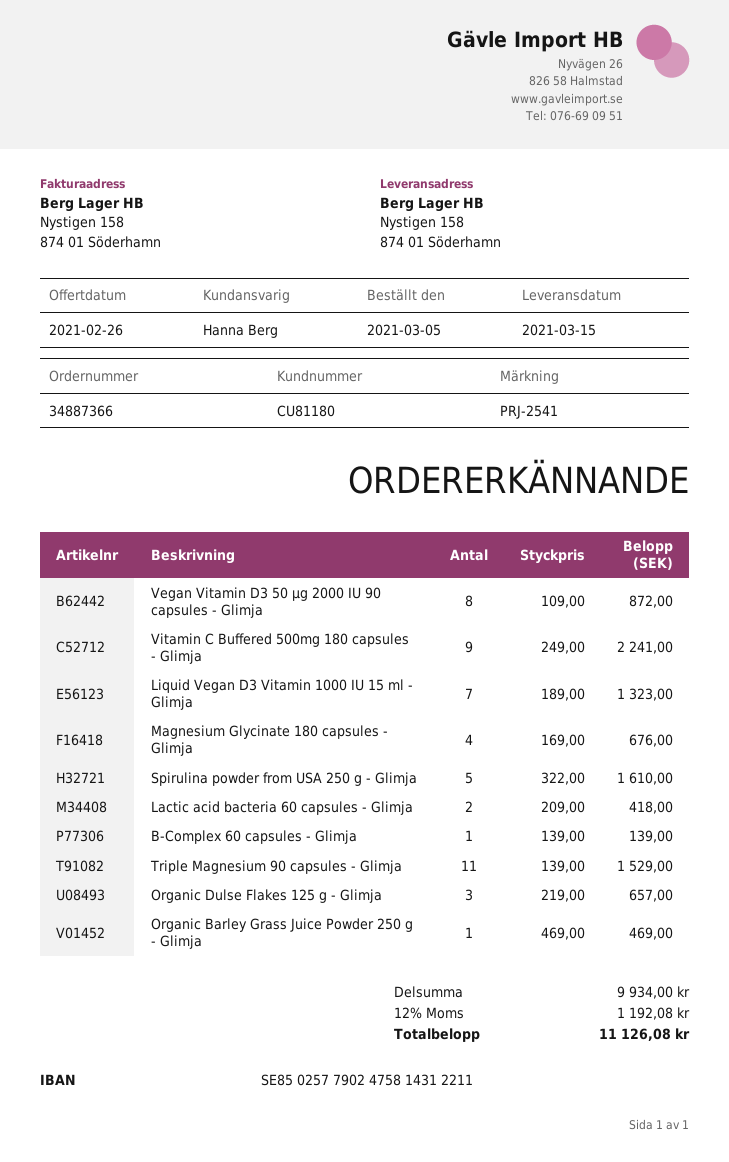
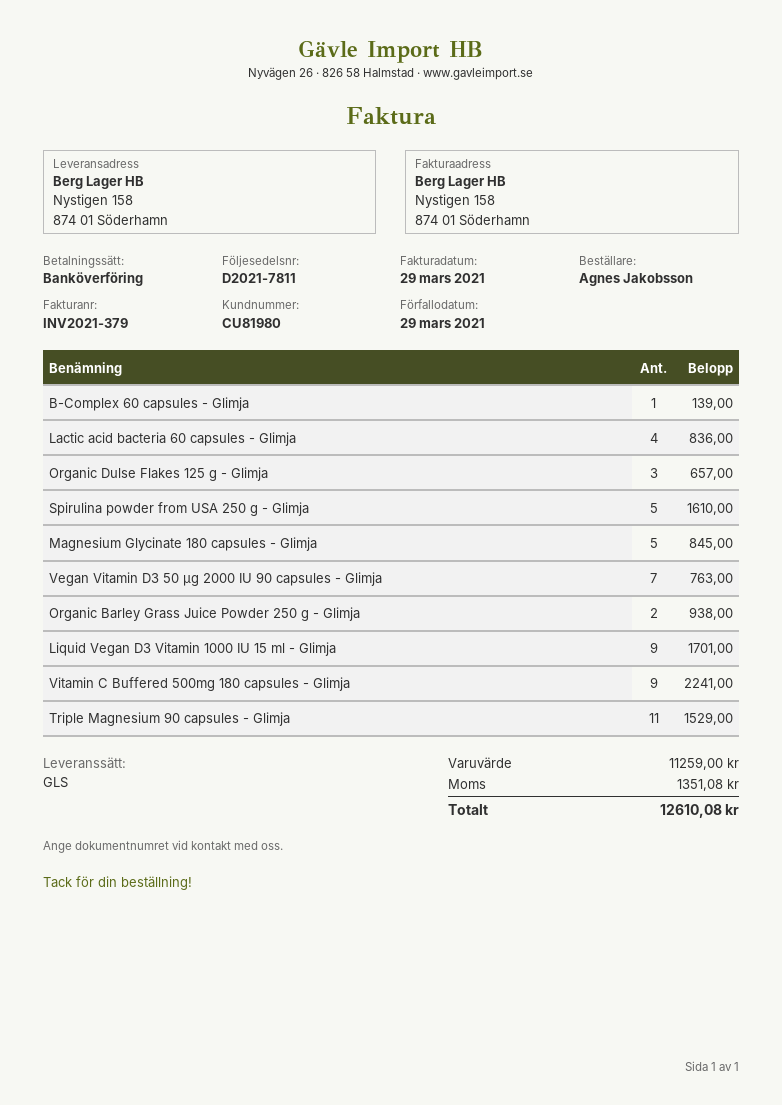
customer number: CU81180 -> CU81980
Vegan Vitamin D3 50 µg 2000 IU 90 capsules - Glimja: 8 for 872.00 -> 7 for 763.00
Liquid Vegan D3 Vitamin 1000 IU 15 ml - Glimja: 7 for 1323.00 -> 9 for 1701.00
Magnesium Glycinate 180 capsules - Glimja: 4 for 676.00 -> 5 for 845.00
Lactic acid bacteria 60 capsules - Glimja: 2 for 418.00 -> 4 for 836.00
Organic Barley Grass Juice Powder 250 g - Glimja: 1 for 469.00 -> 2 for 938.00
subtotal: 9934.00 -> 11259.00
tax: 1192.08 -> 1351.08
total: 11126.08 -> 12610.08

